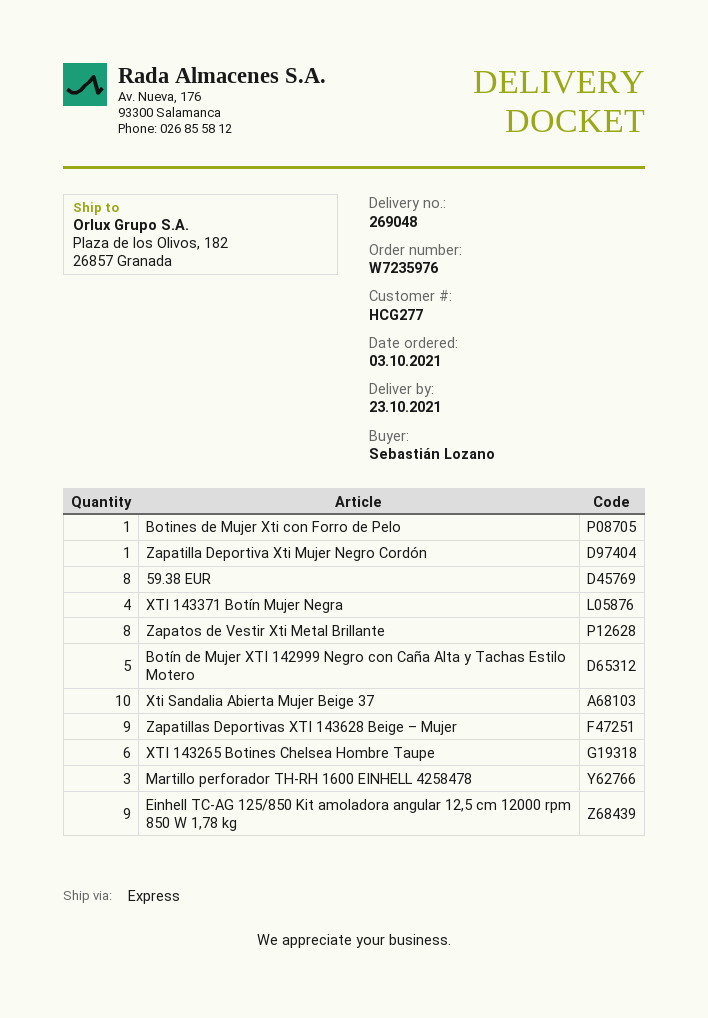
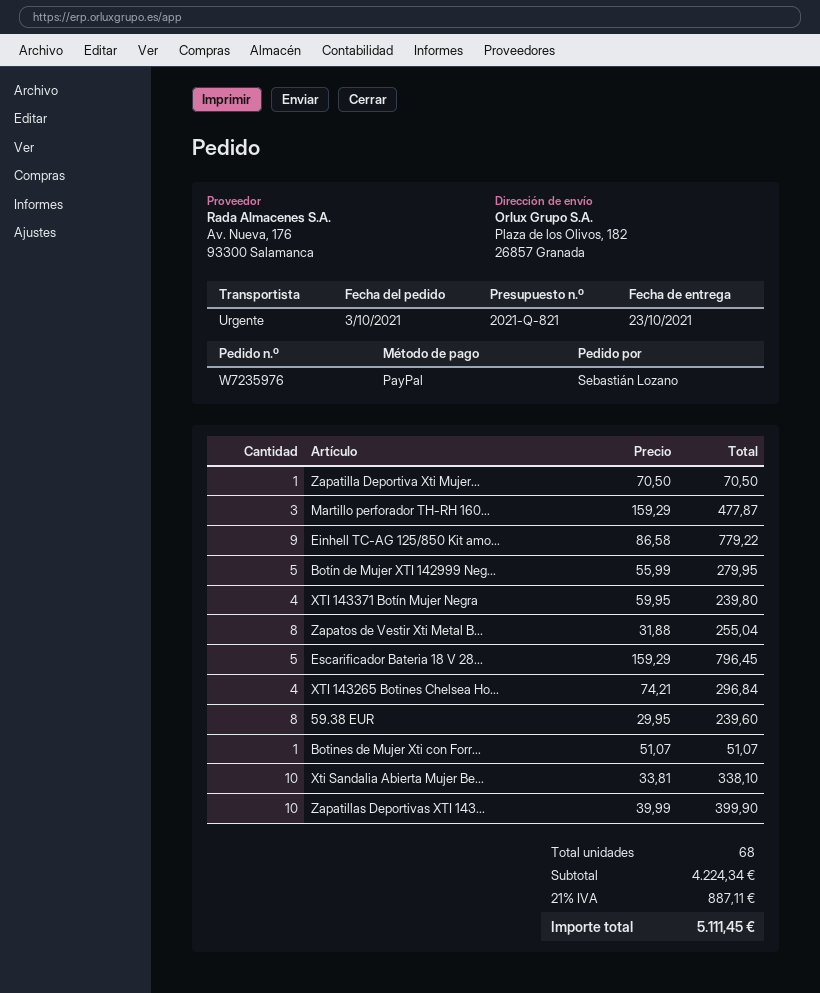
Zapatillas Deportivas XTI 143628 Beige – Mujer: 9 -> 10
XTI 143265 Botines Chelsea Hombre Taupe: 6 -> 4
Escarificador Bateria 18 V 28...: none -> 5

